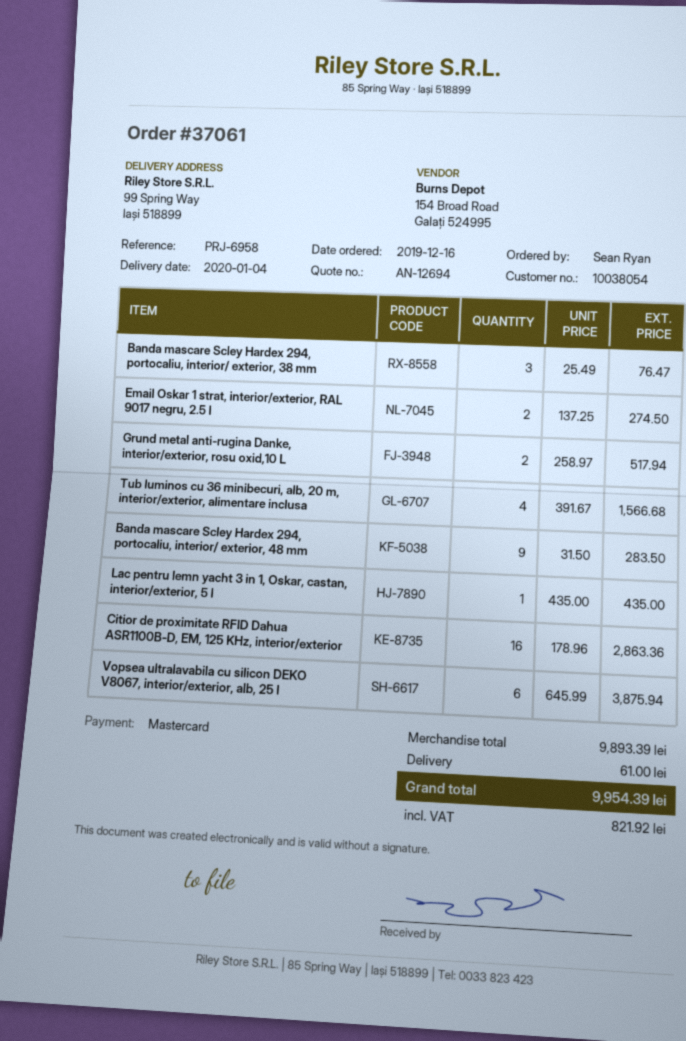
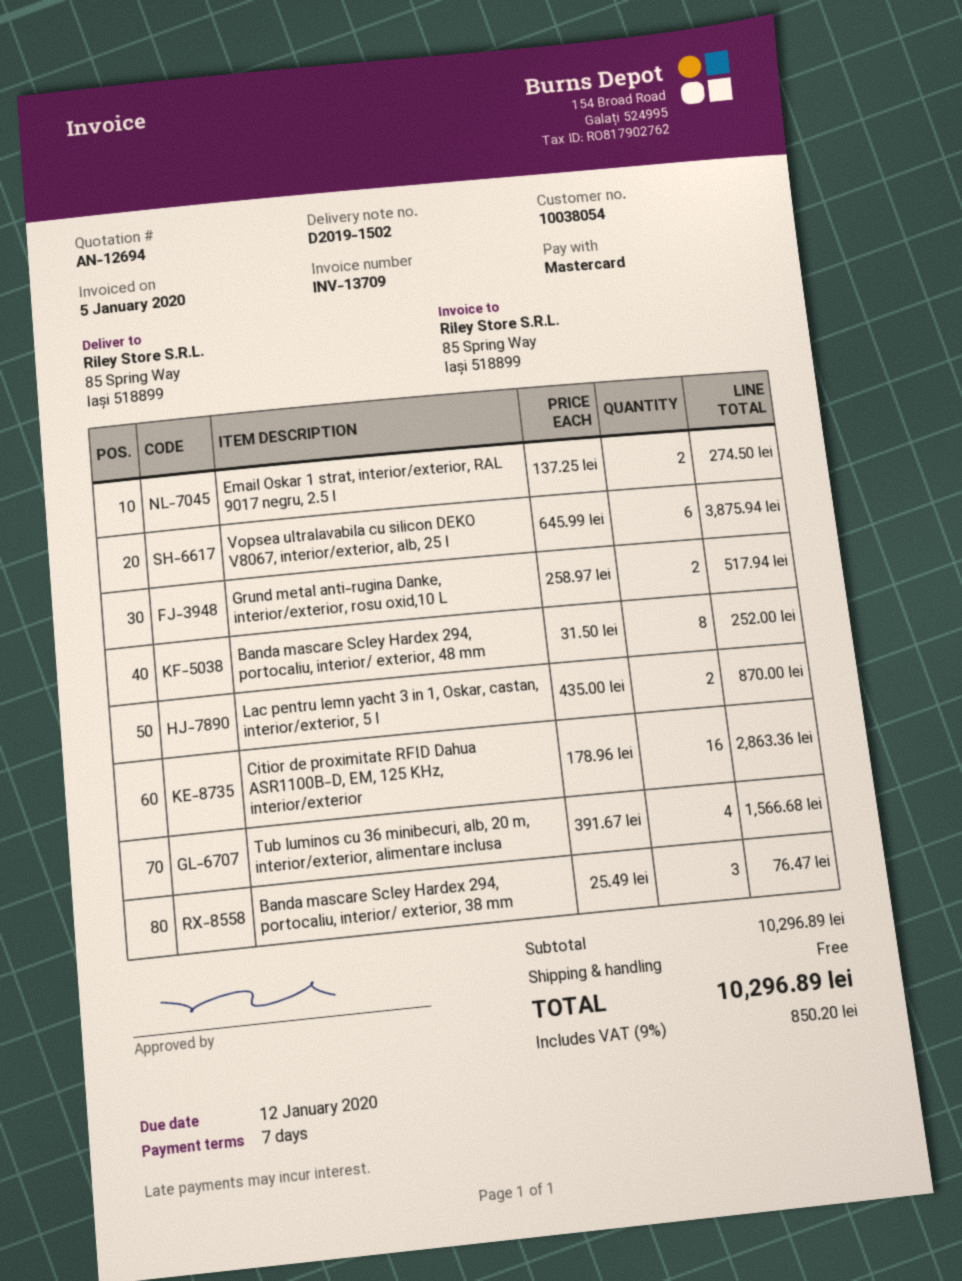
ship to: 99 Spring Way, Iași 518899 -> 85 Spring Way, Iași 518899
Banda mascare Scley Hardex 294, portocaliu, interior/ exterior, 48 mm: 9 x 31.50 = 283.50 -> 8 x 31.50 = 252.00
Lac pentru lemn yacht 3 in 1, Oskar, castan, interior/exterior, 5 l: 1 x 435.00 = 435.00 -> 2 x 435.00 = 870.00
subtotal: 9893.39 -> 10296.89
shipping: 61.00 -> 0.00
tax: 821.92 -> 850.20
total: 9954.39 -> 10296.89

